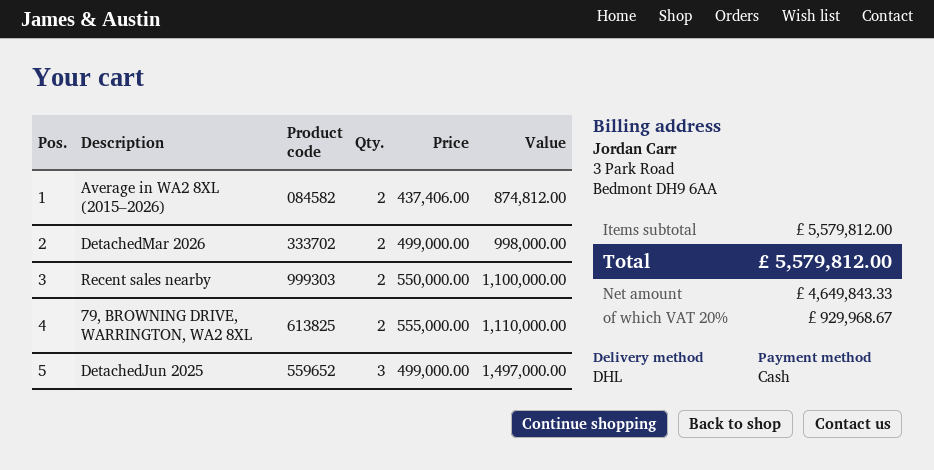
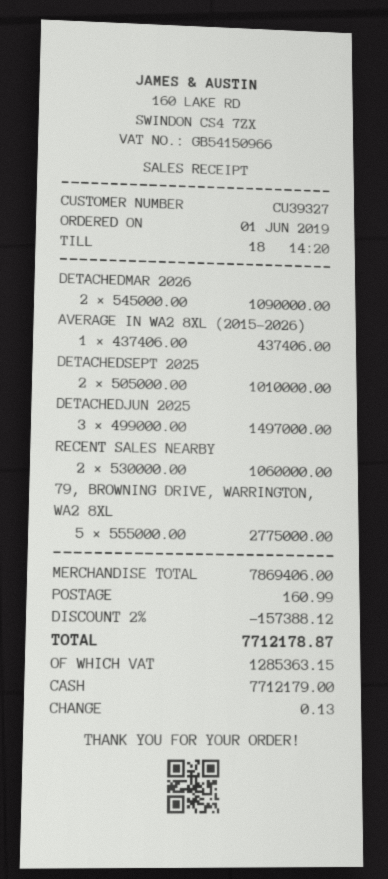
Average in WA2 8XL (2015–2026): 2 x 437406.00 = 874812.00 -> 1 x 437406.00 = 437406.00
DetachedMar 2026: 2 x 499000.00 = 998000.00 -> 2 x 545000.00 = 1090000.00
Recent sales nearby: 2 x 550000.00 = 1100000.00 -> 2 x 530000.00 = 1060000.00
79, BROWNING DRIVE, WARRINGTON, WA2 8XL: 2 x 555000.00 = 1110000.00 -> 5 x 555000.00 = 2775000.00
DETACHEDSEPT 2025: none -> 2 x 505000.00 = 1010000.00
subtotal: 5579812.00 -> 7869406.00
discount: none -> 2% = 157388.12
shipping: none -> 160.99
tax: 929968.67 -> 1285363.15
total: 5579812.00 -> 7712178.87

